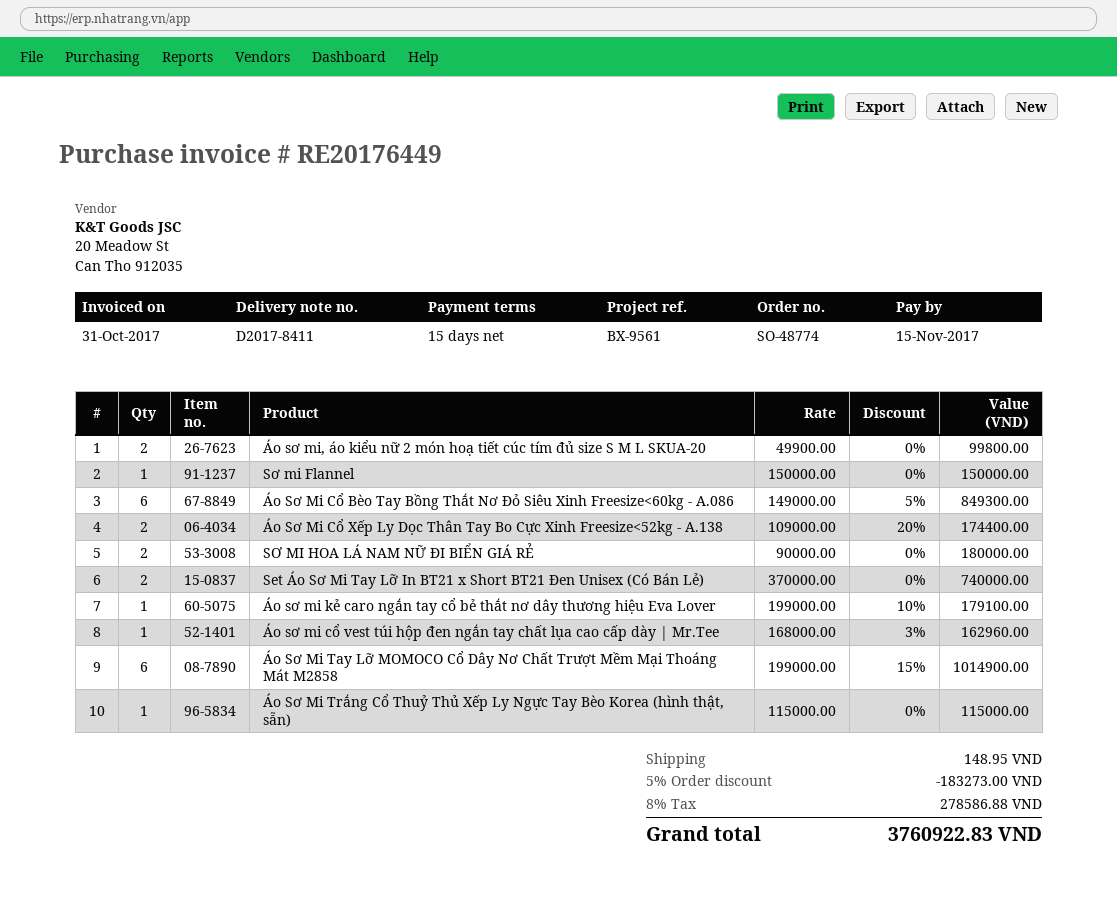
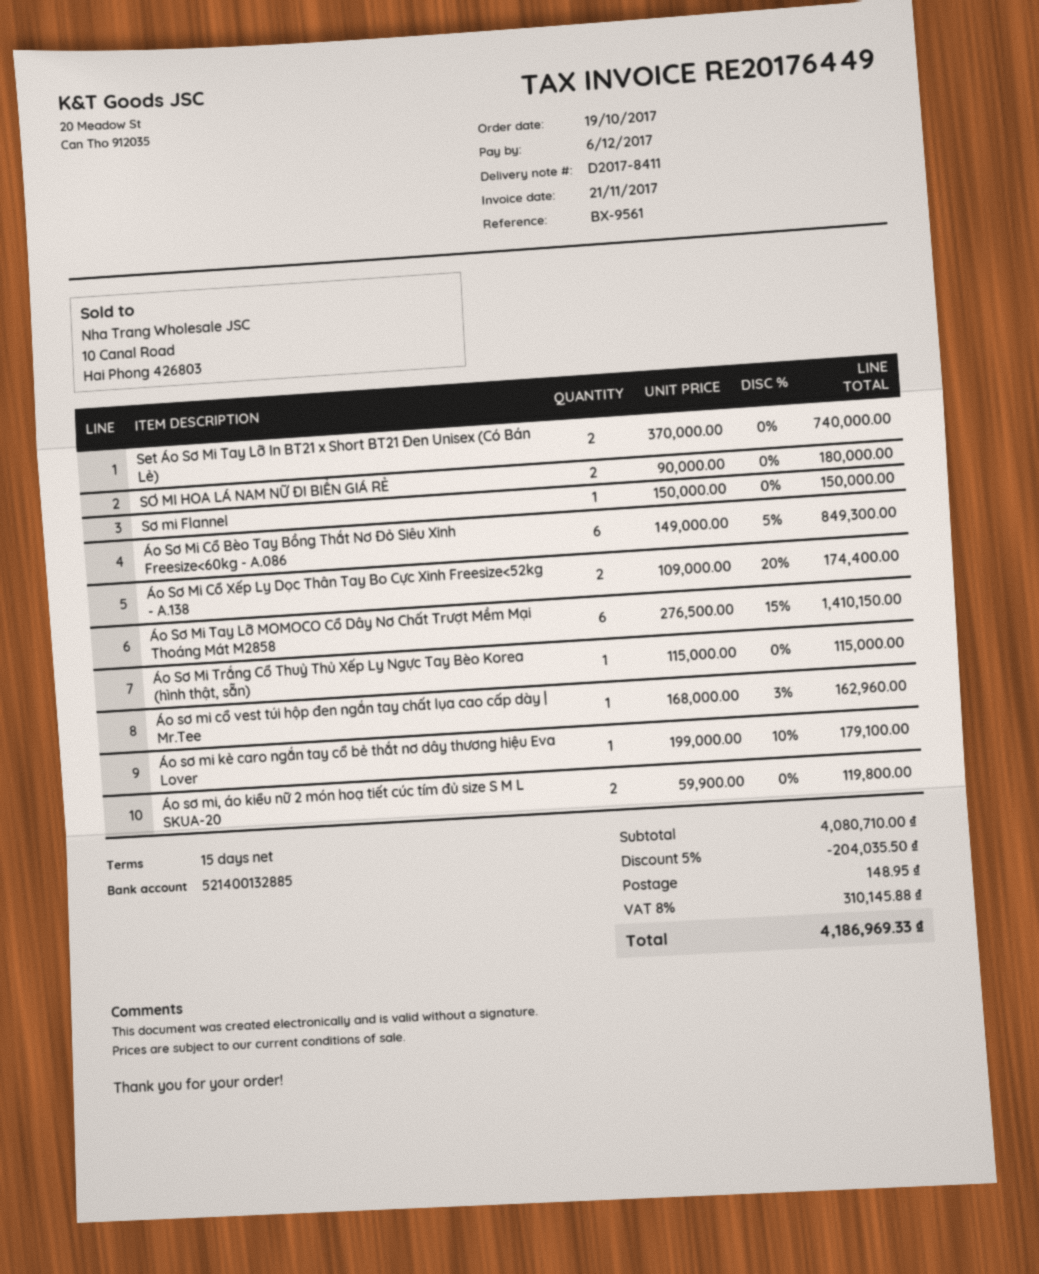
invoice date: 2017-10-31 -> 2017-11-21
due date: 2017-11-15 -> 2017-12-06
Áo sơ mi, áo kiểu nữ 2 món hoạ tiết cúc tím đủ size S M L SKUA-20: 2 x 49900.00 = 99800.00 -> 2 x 59900.00 = 119800.00
Áo Sơ Mi Tay Lỡ MOMOCO Cổ Dây Nơ Chất Trượt Mềm Mại Thoáng Mát M2858: 6 x 199000.00 - 15% = 1014900.00 -> 6 x 276500.00 - 15% = 1410150.00
discount: 5% = 183273.00 -> 5% = 204035.50
tax: 8% = 278586.88 -> 8% = 310145.88
total: 3760922.83 -> 4186969.33

